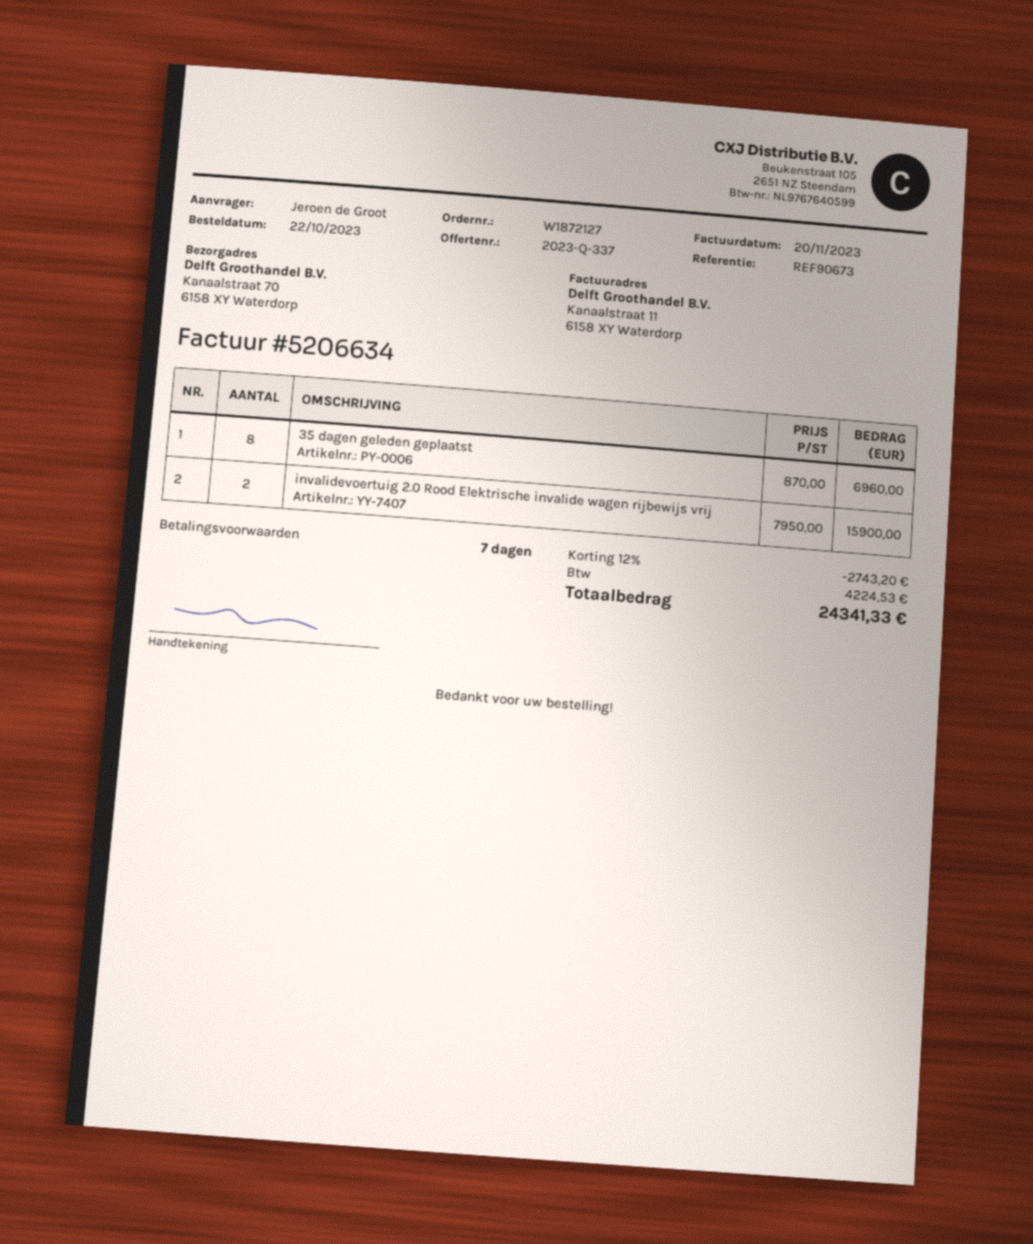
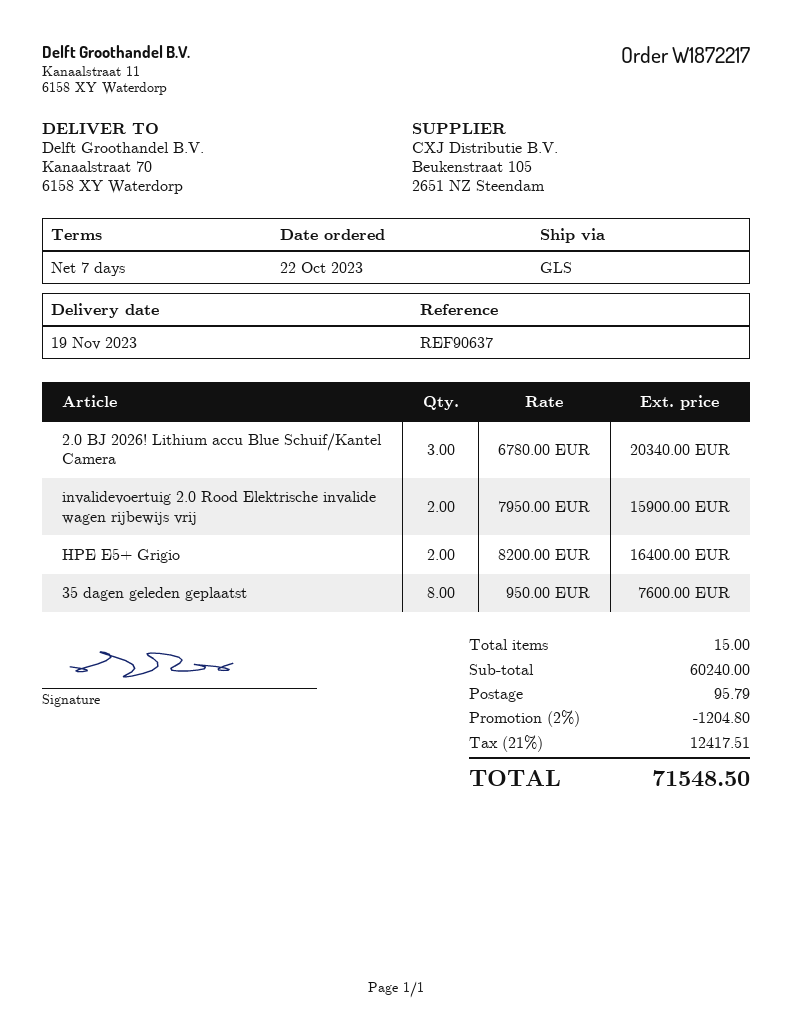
order number: W1872127 -> W1872217
reference: REF90673 -> REF90637
35 dagen geleden geplaatst: 8 x 870.00 = 6960.00 -> 8 x 950.00 = 7600.00
2.0 BJ 2026! Lithium accu Blue Schuif/Kantel Camera: none -> 3 x 6780.00 = 20340.00
HPE E5+ Grigio: none -> 2 x 8200.00 = 16400.00
discount: 12% = 2743.20 -> 2% = 1204.80
shipping: none -> 95.79
tax: 4224.53 -> 12417.51
total: 24341.33 -> 71548.50

